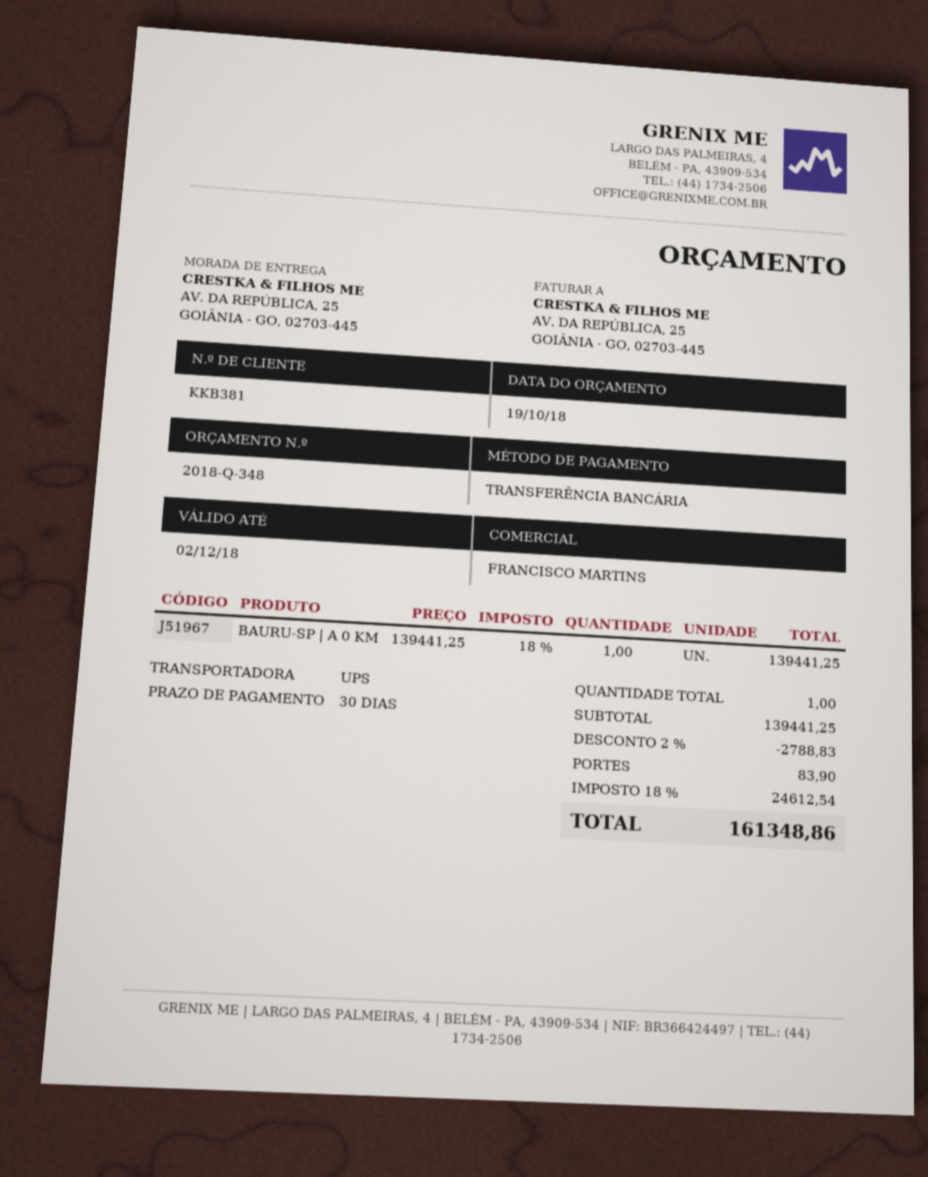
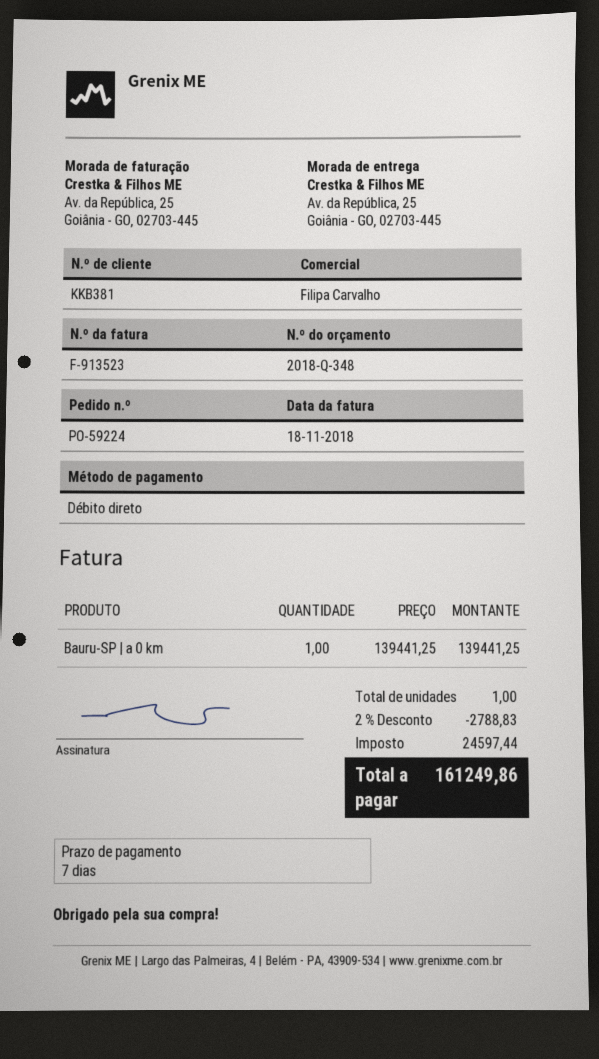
payment terms: 30 days -> 7 days
sales rep: FRANCISCO MARTINS -> Filipa Carvalho
payment method: bank transfer -> direct debit
shipping: 83.90 -> none
tax: 24612.54 -> 24597.44
total: 161348.86 -> 161249.86

